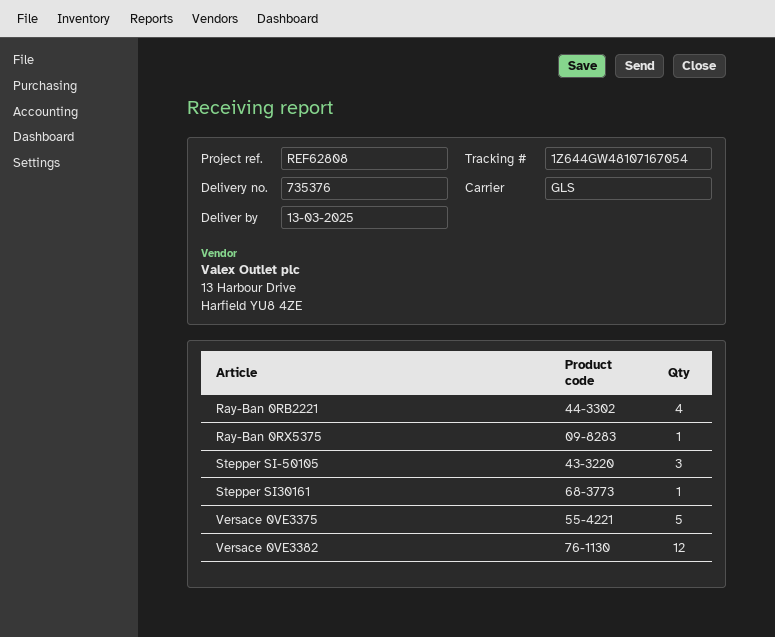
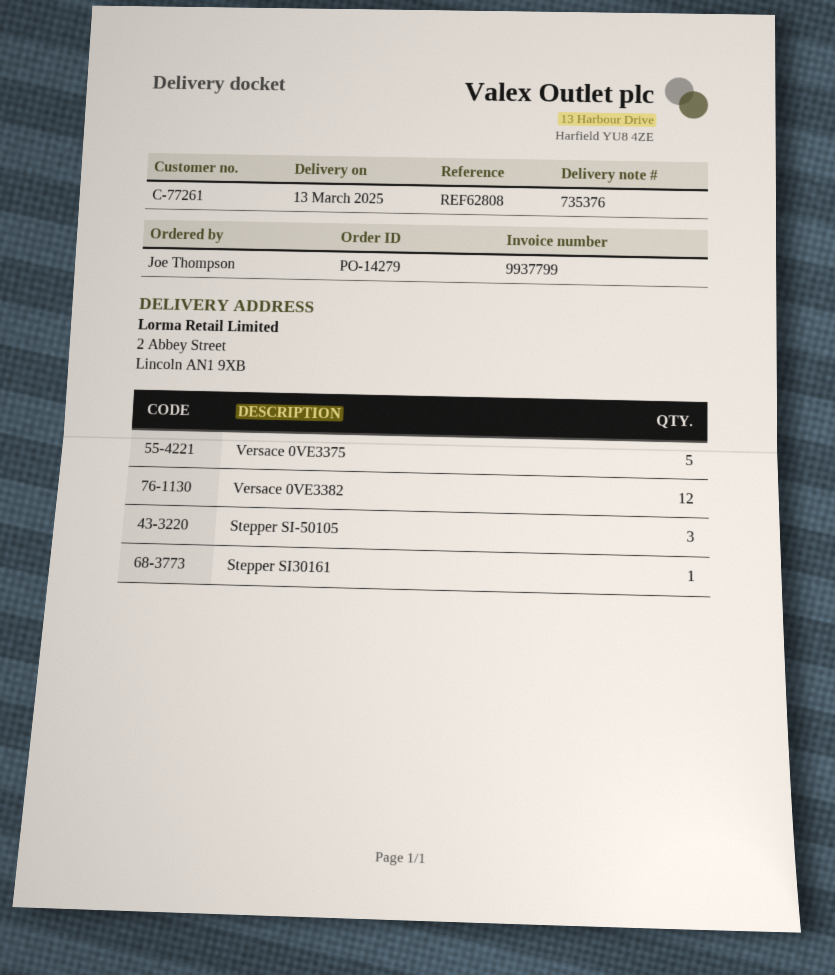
Ray-Ban 0RB2221: 4 -> none
Ray-Ban 0RX5375: 1 -> none

